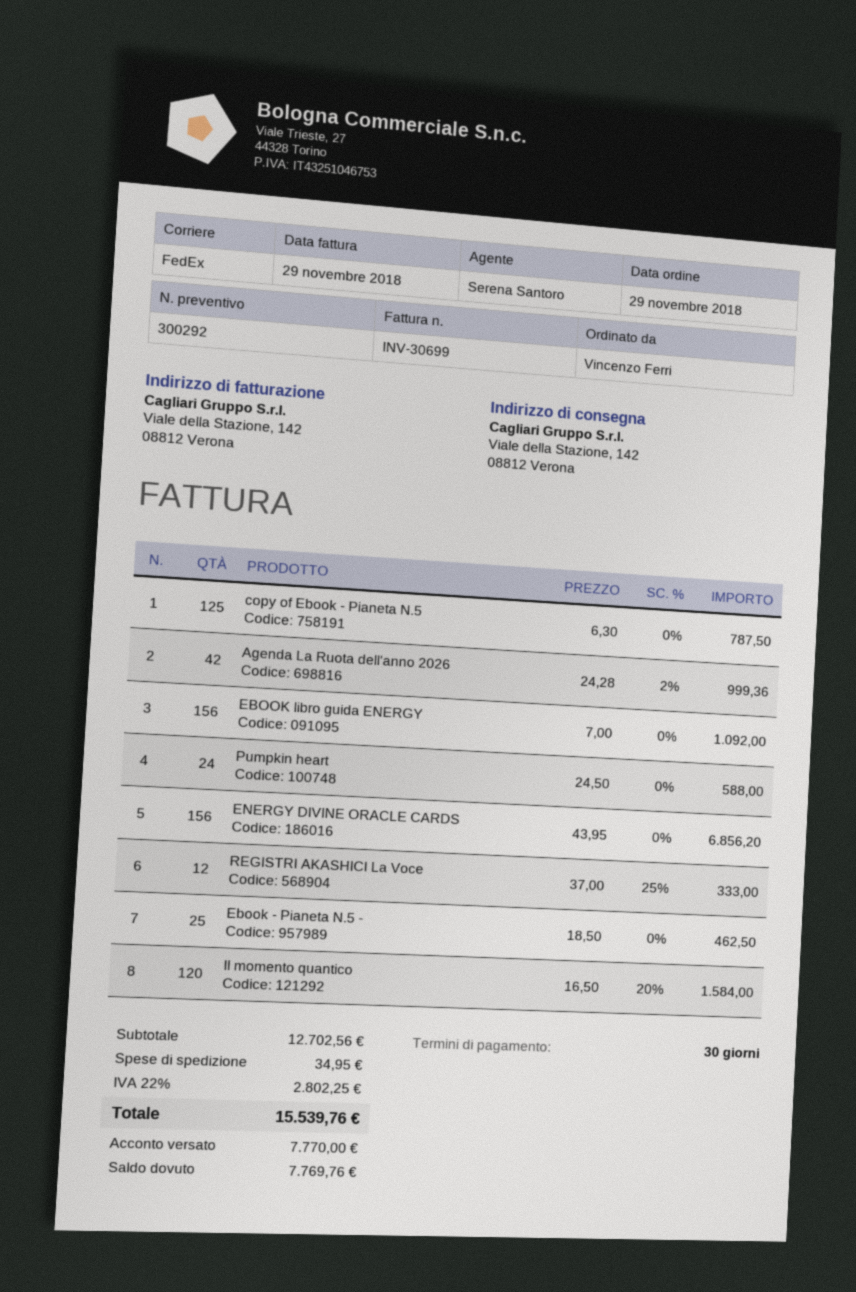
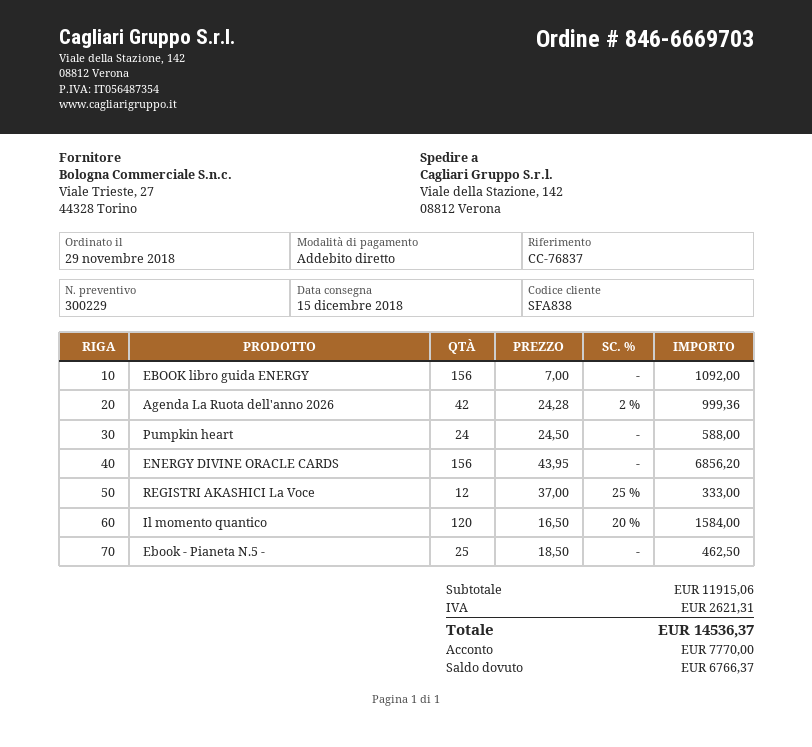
quote number: 300292 -> 300229
copy of Ebook - Pianeta N.5: 125 x 6.30 = 787.50 -> none
subtotal: 12702.56 -> 11915.06
shipping: 34.95 -> none
tax: 2802.25 -> 2621.31
total: 15539.76 -> 14536.37
balance: 7769.76 -> 6766.37

